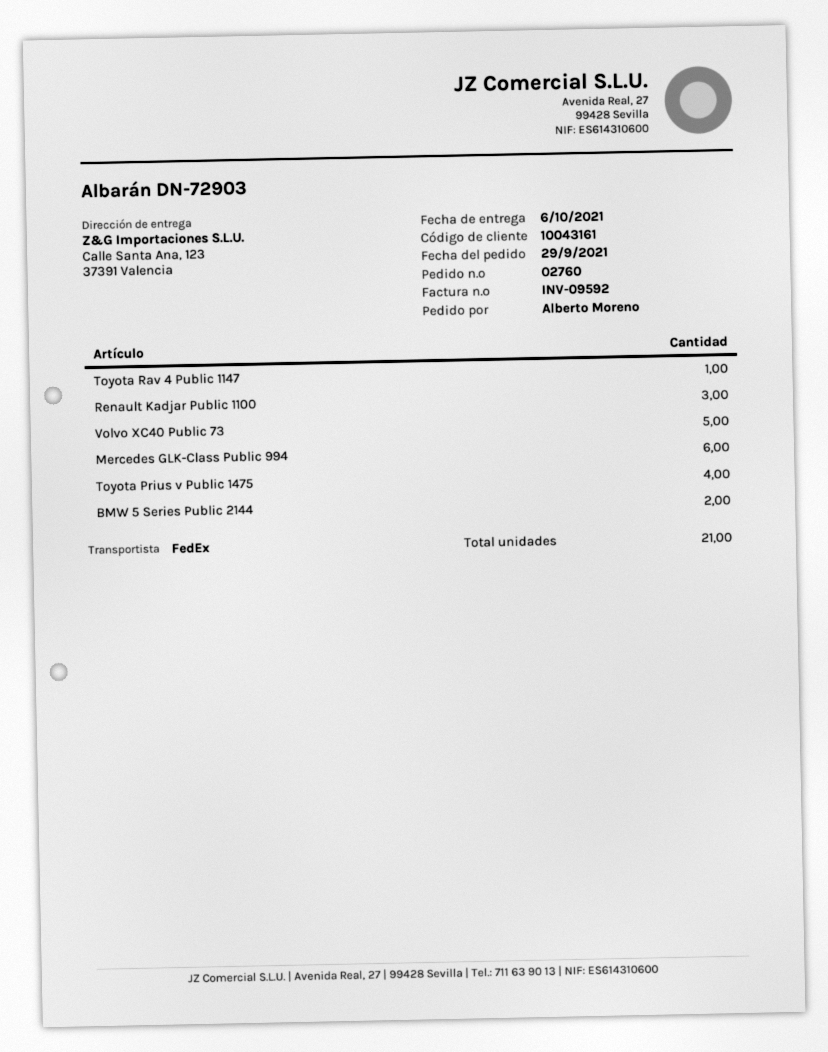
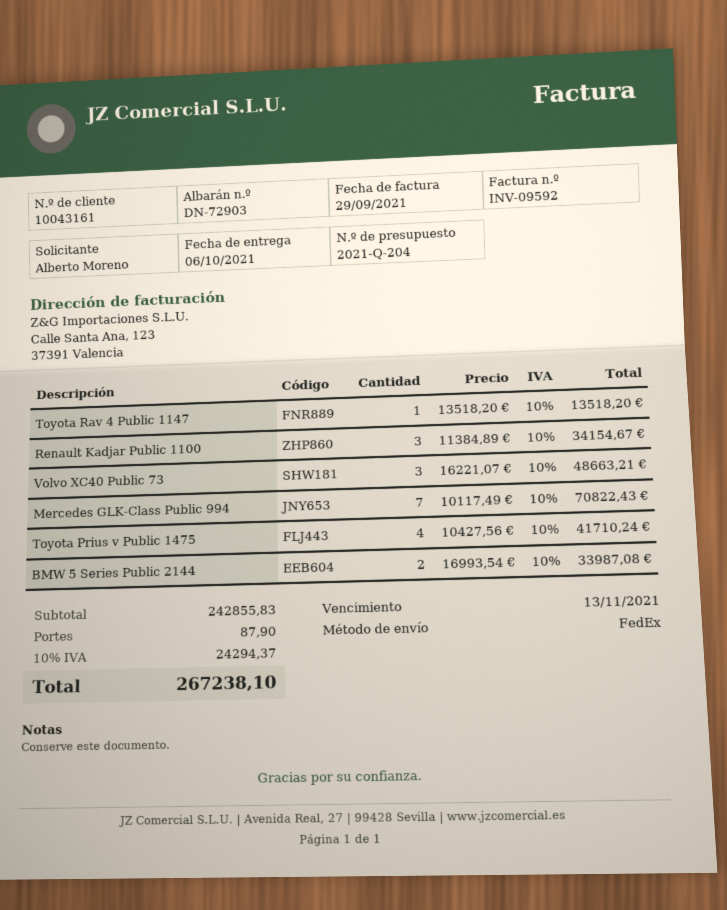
Volvo XC40 Public 73: 5 -> 3
Mercedes GLK-Class Public 994: 6 -> 7

